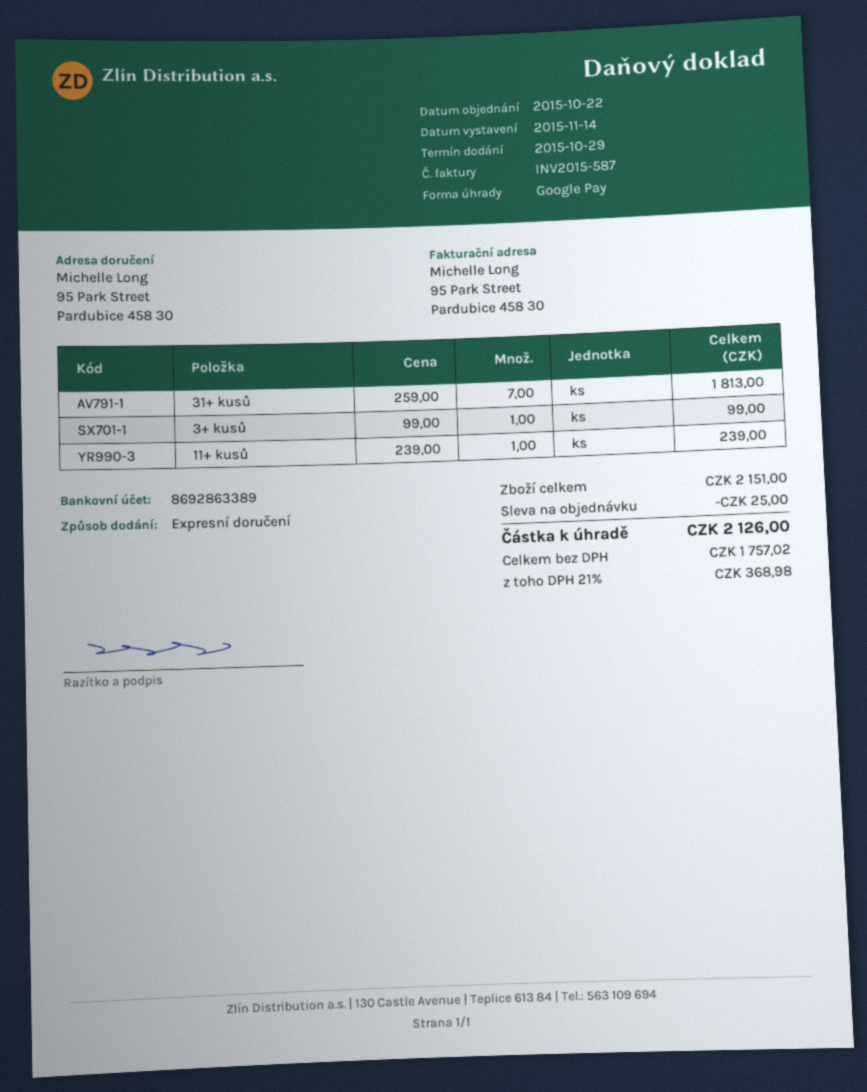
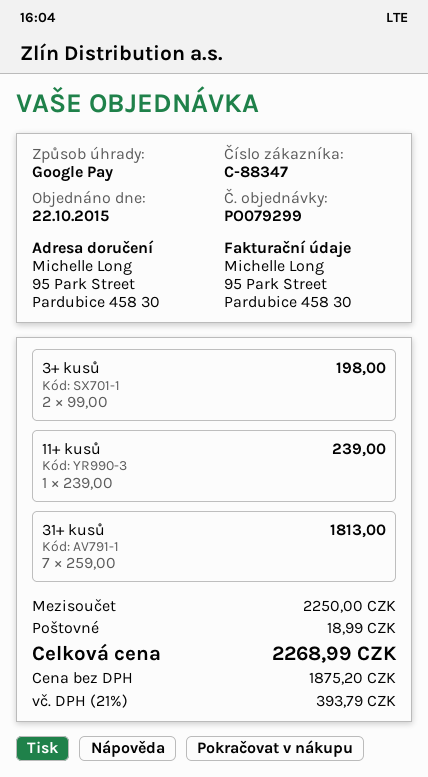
3+ kusů: 1 x 99.00 = 99.00 -> 2 x 99.00 = 198.00
subtotal: 2151.00 -> 2250.00
discount: 25.00 -> none
shipping: none -> 18.99
net: 1757.02 -> 1875.20
tax: 21% = 368.98 -> 21% = 393.79
total: 2126.00 -> 2268.99

